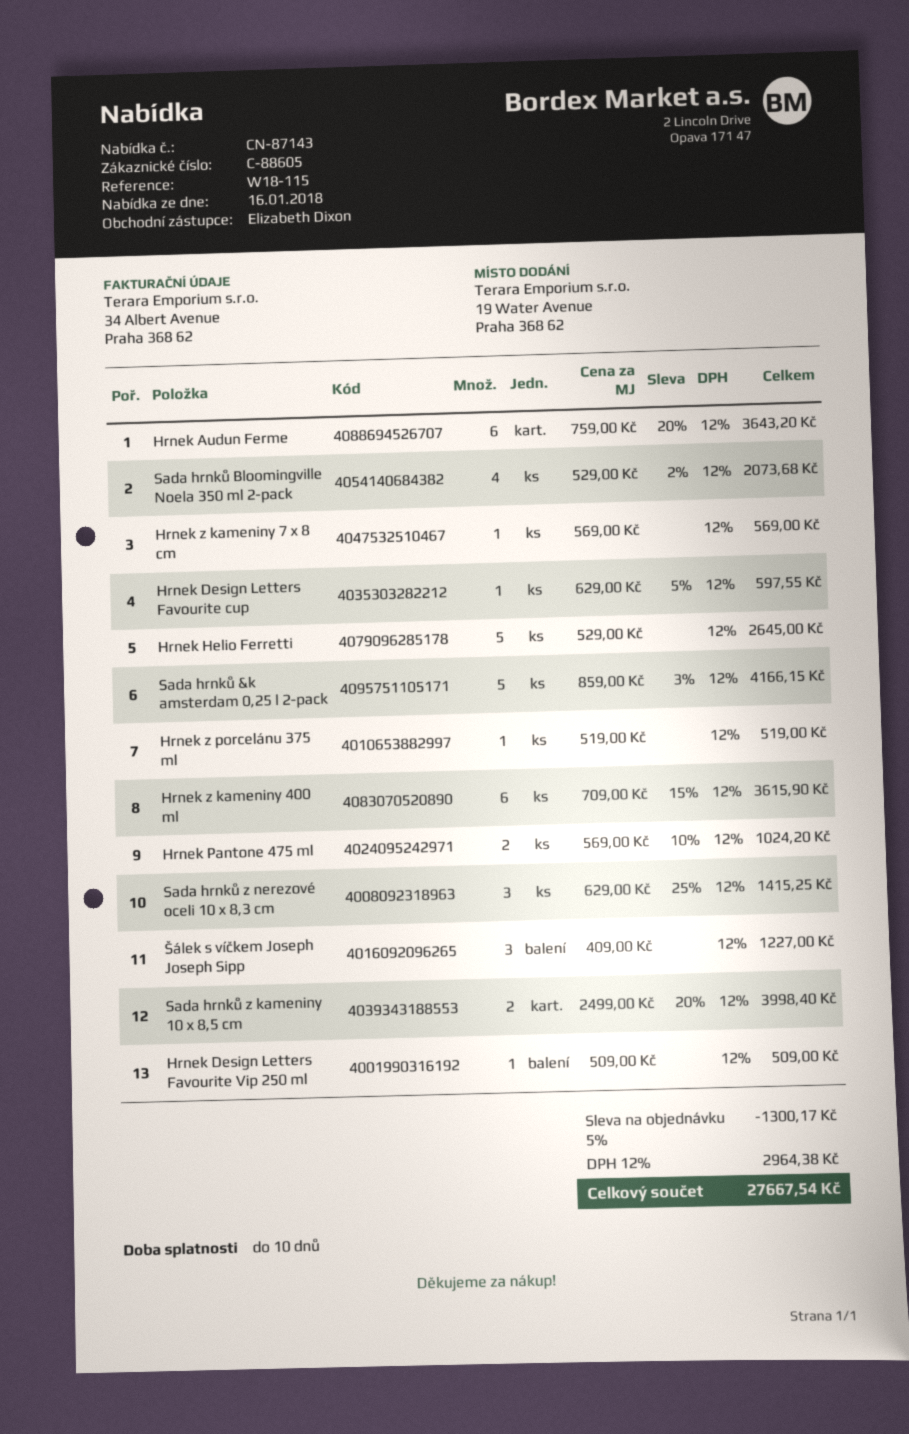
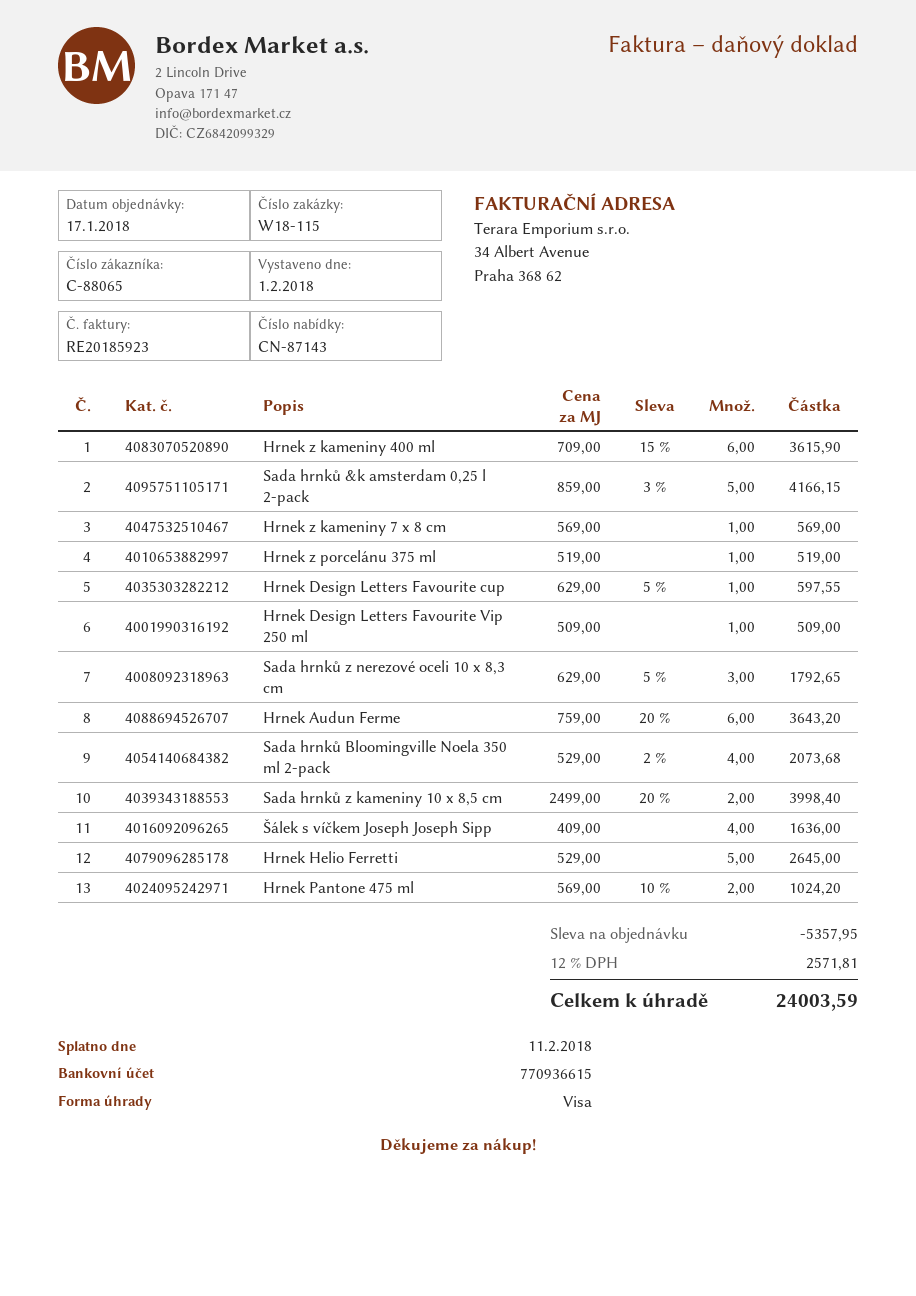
customer number: C-88605 -> C-88065
Sada hrnků z nerezové oceli 10 x 8,3 cm: 3 x 629.00 - 25% = 1415.25 -> 3 x 629.00 - 5% = 1792.65
Šálek s víčkem Joseph Joseph Sipp: 3 x 409.00 = 1227.00 -> 4 x 409.00 = 1636.00
discount: 1300.17 -> 5357.95
tax: 12% = 2964.38 -> 12% = 2571.81
total: 27667.54 -> 24003.59

